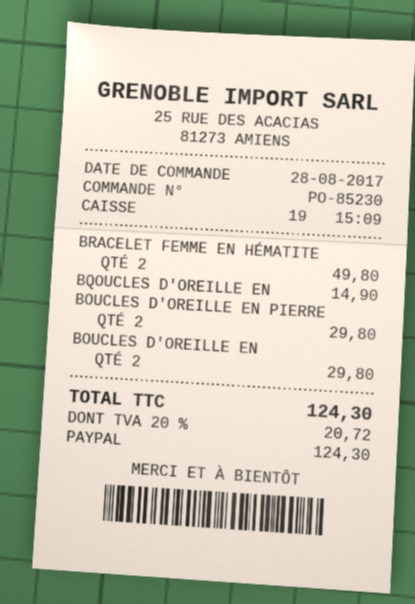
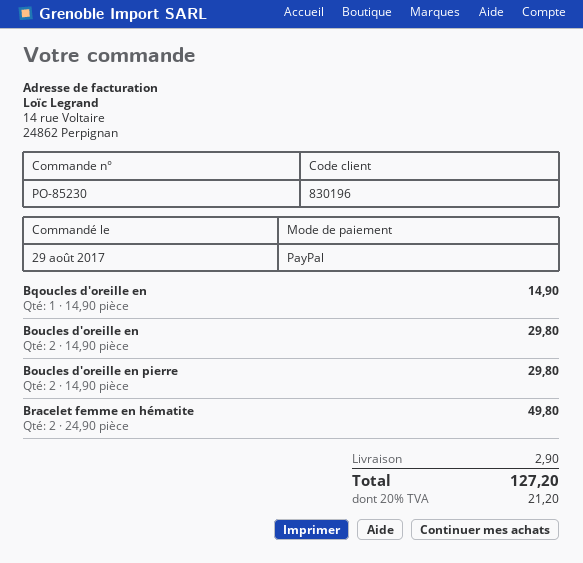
order date: 2017-08-28 -> 2017-08-29
shipping: none -> 2.90
tax: 20% = 20.72 -> 20% = 21.20
total: 124.30 -> 127.20

